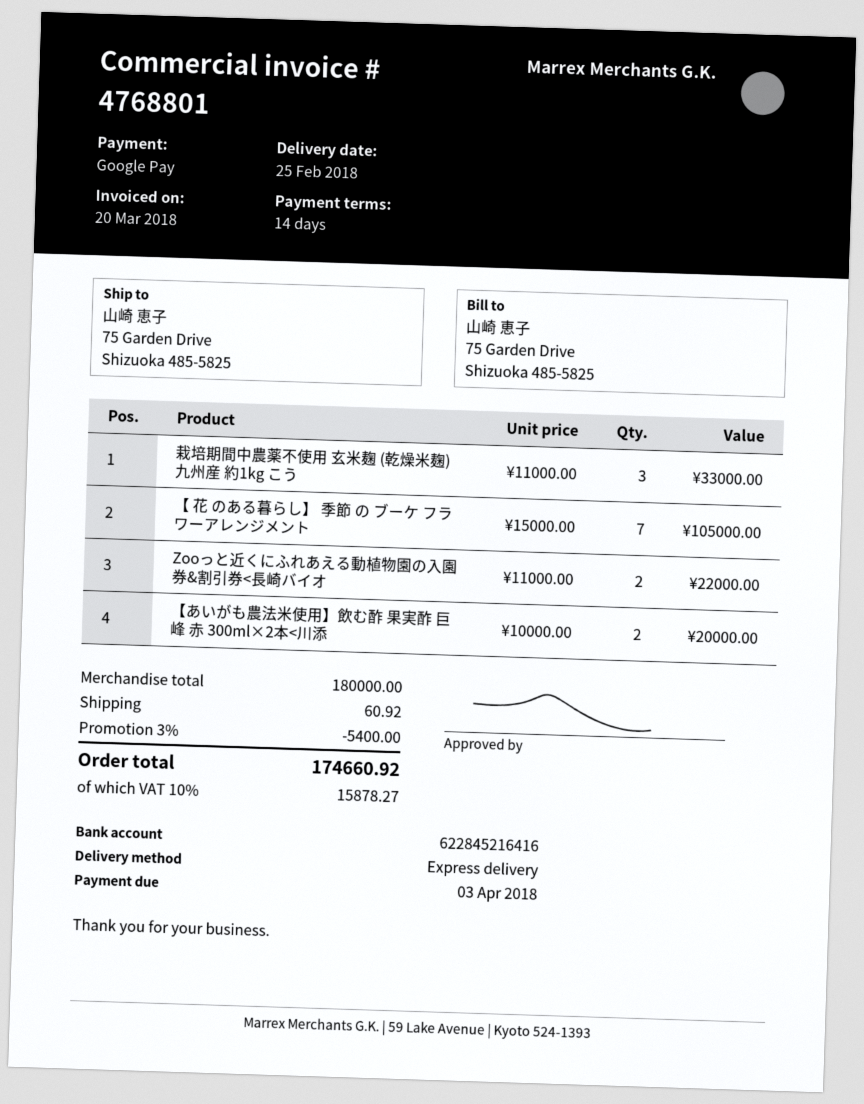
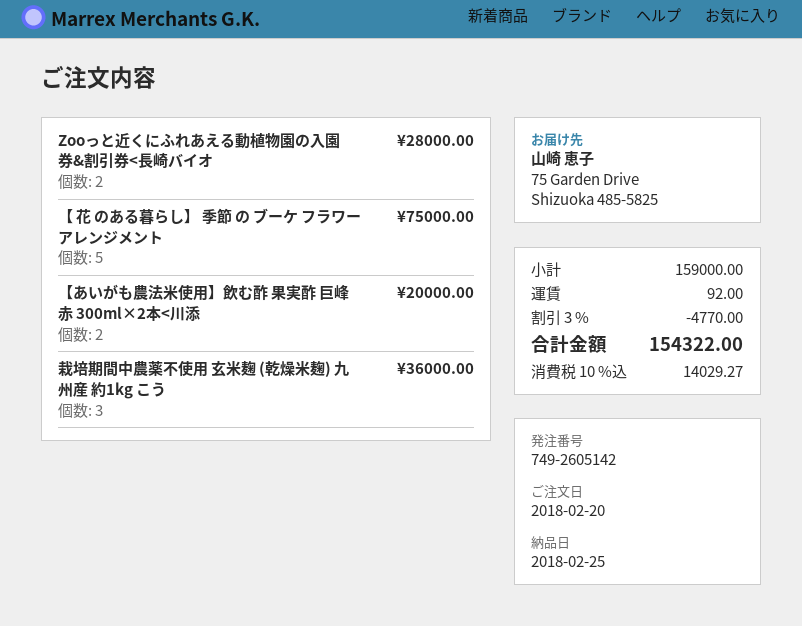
栽培期間中農薬不使用 玄米麹 (乾燥米麹) 九州産 約1kg こう: 3 for 33000.00 -> 3 for 36000.00
【 花 のある暮らし】 季節 の ブーケ フラワーアレンジメント: 7 for 105000.00 -> 5 for 75000.00
Zooっと近くにふれあえる動植物園の入園券&割引券<長崎バイオ: 2 for 22000.00 -> 2 for 28000.00
subtotal: 180000.00 -> 159000.00
discount: 3% = 5400.00 -> 3% = 4770.00
shipping: 60.92 -> 92.00
tax: 10% = 15878.27 -> 10% = 14029.27
total: 174660.92 -> 154322.00

